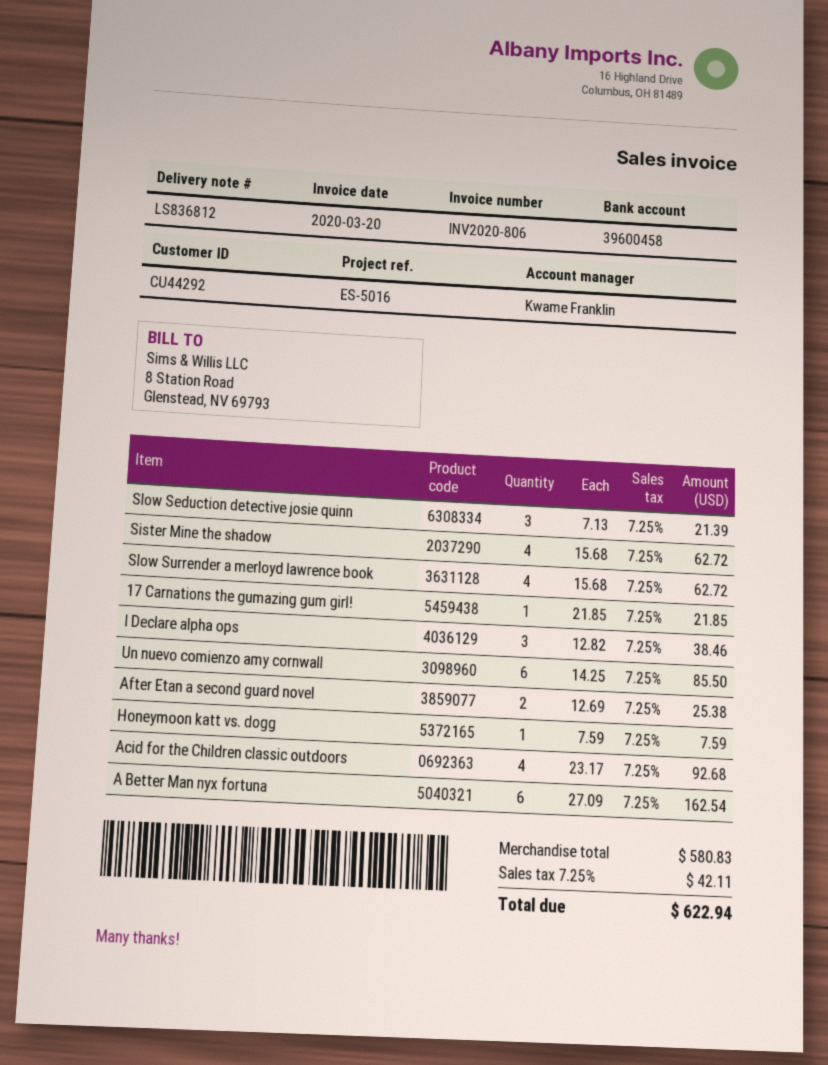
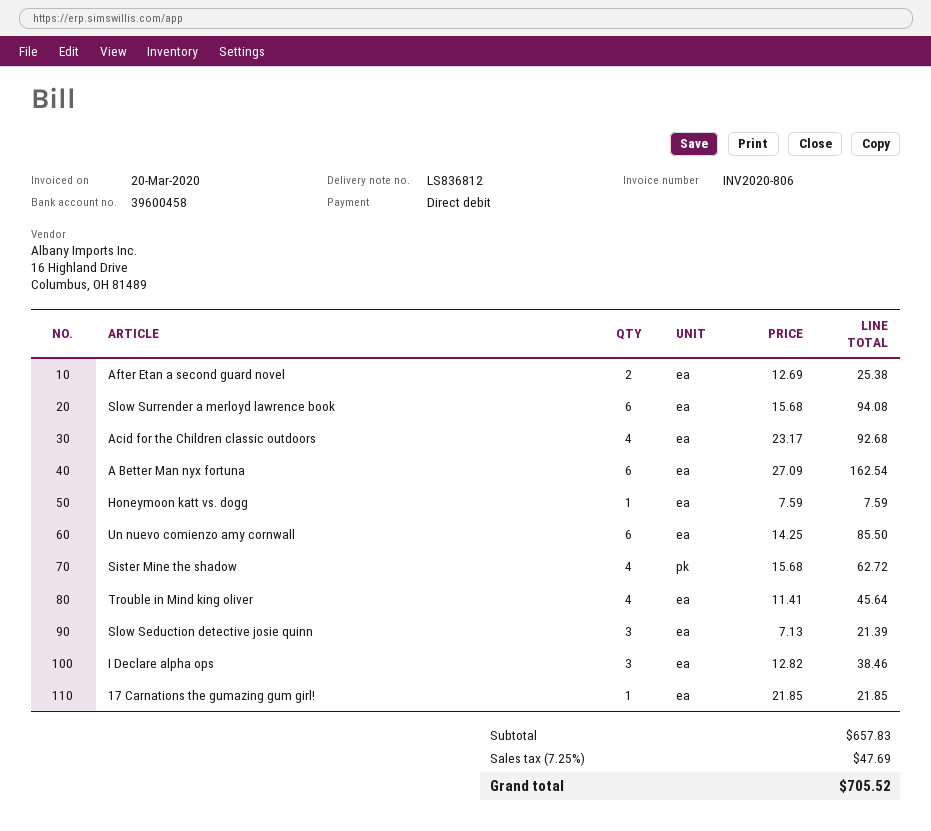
Slow Surrender a merloyd lawrence book: 4 x 15.68 = 62.72 -> 6 x 15.68 = 94.08
Trouble in Mind king oliver: none -> 4 x 11.41 = 45.64
subtotal: 580.83 -> 657.83
tax: 7.25% = 42.11 -> 7.25% = 47.69
total: 622.94 -> 705.52

